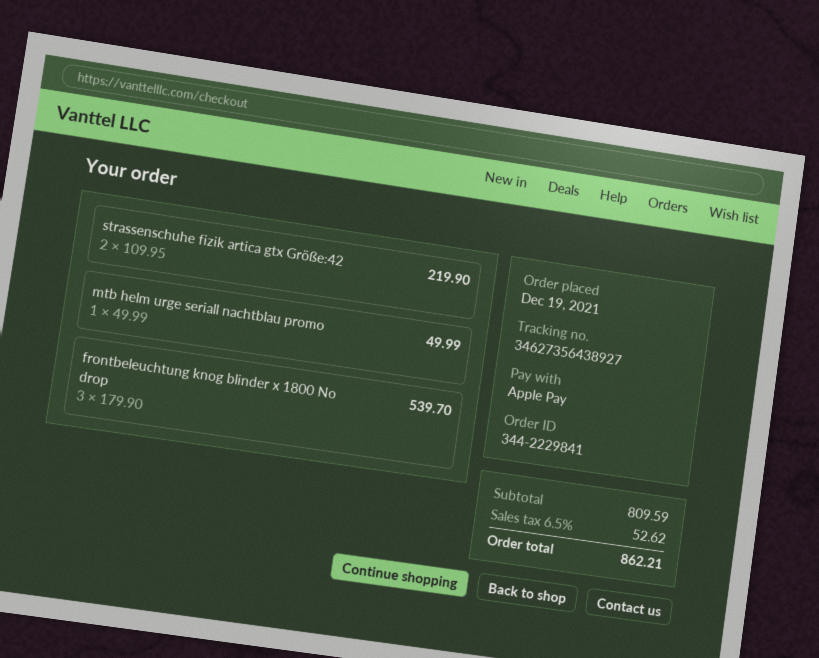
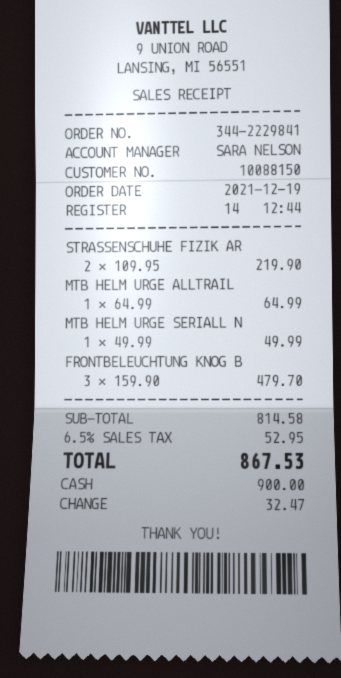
payment method: Apple Pay -> cash
frontbeleuchtung knog blinder x 1800 No drop: 3 x 179.90 = 539.70 -> 3 x 159.90 = 479.70
MTB HELM URGE ALLTRAIL: none -> 1 x 64.99 = 64.99
subtotal: 809.59 -> 814.58
tax: 6.5% = 52.62 -> 6.5% = 52.95
total: 862.21 -> 867.53

